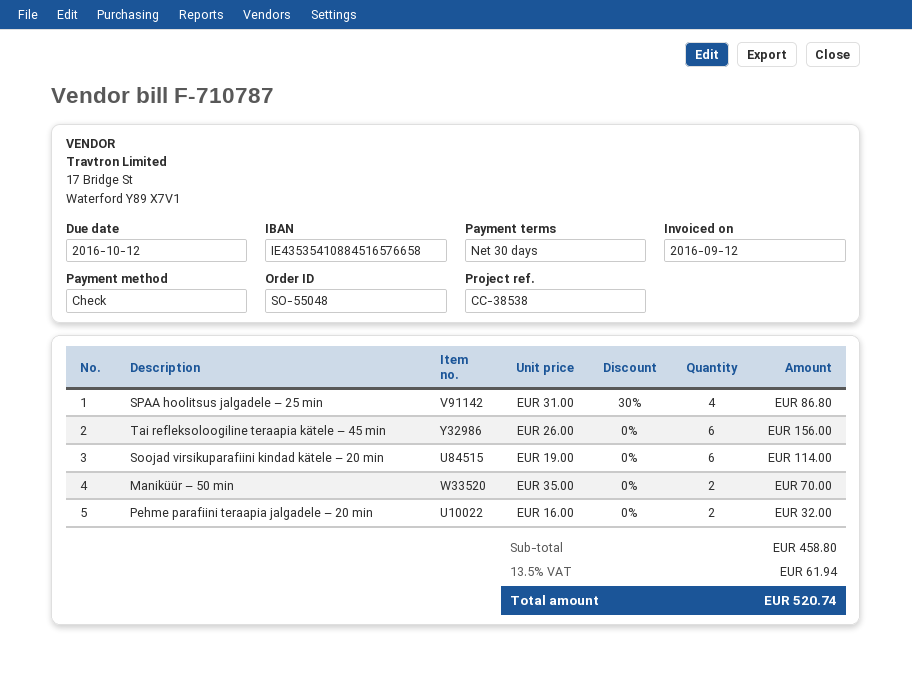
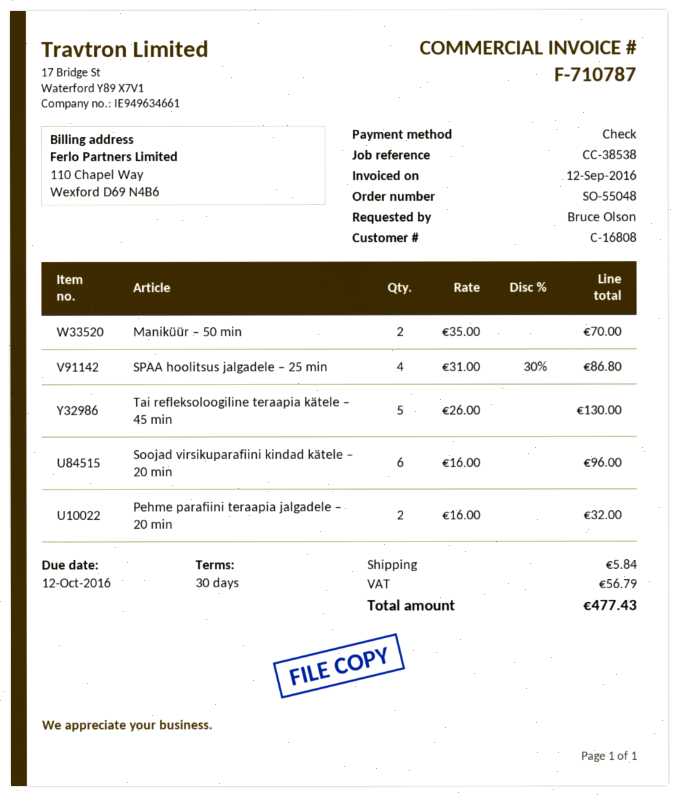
Tai refleksoloogiline teraapia kätele – 45 min: 6 x 26.00 = 156.00 -> 5 x 26.00 = 130.00
Soojad virsikuparafiini kindad kätele – 20 min: 6 x 19.00 = 114.00 -> 6 x 16.00 = 96.00
shipping: none -> 5.84
tax: 61.94 -> 56.79
total: 520.74 -> 477.43

